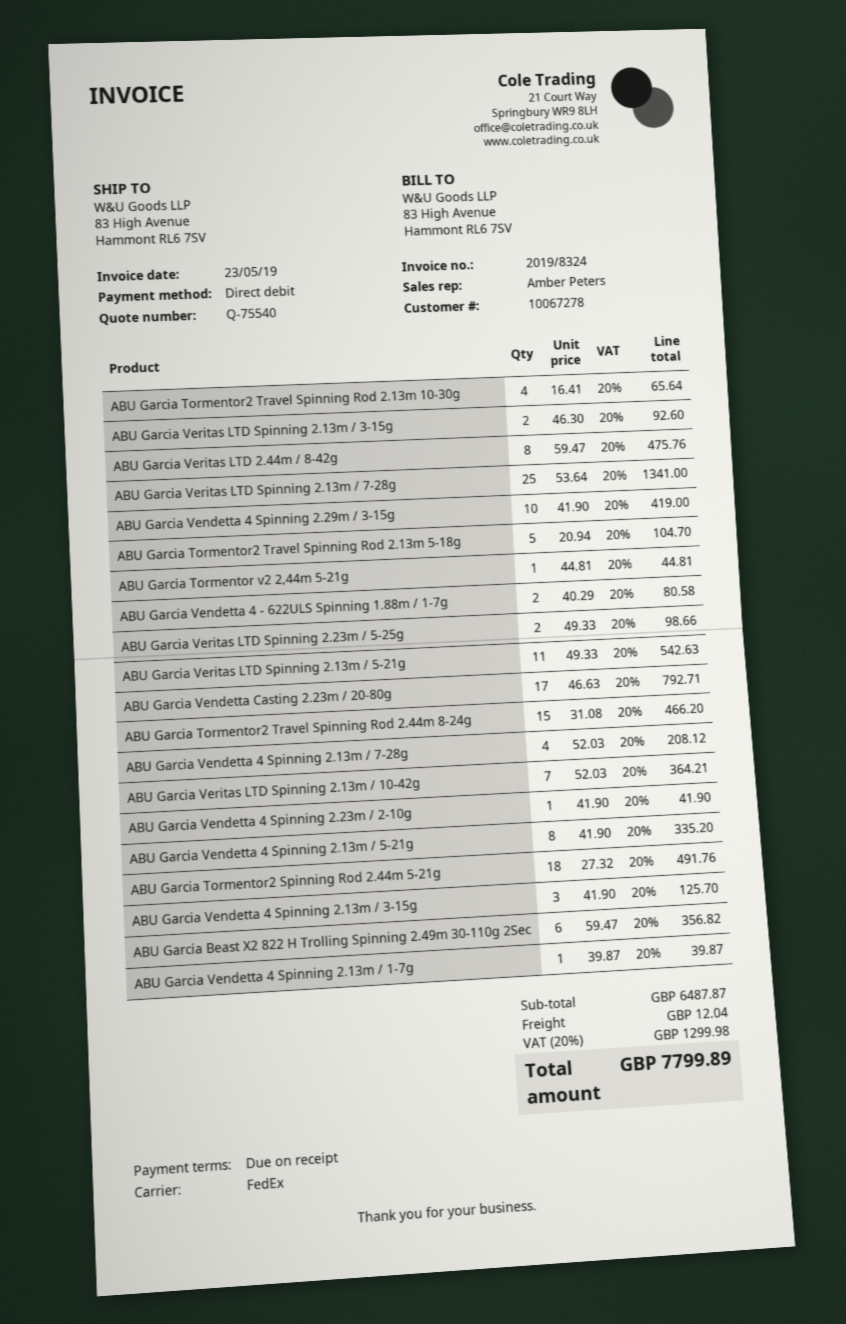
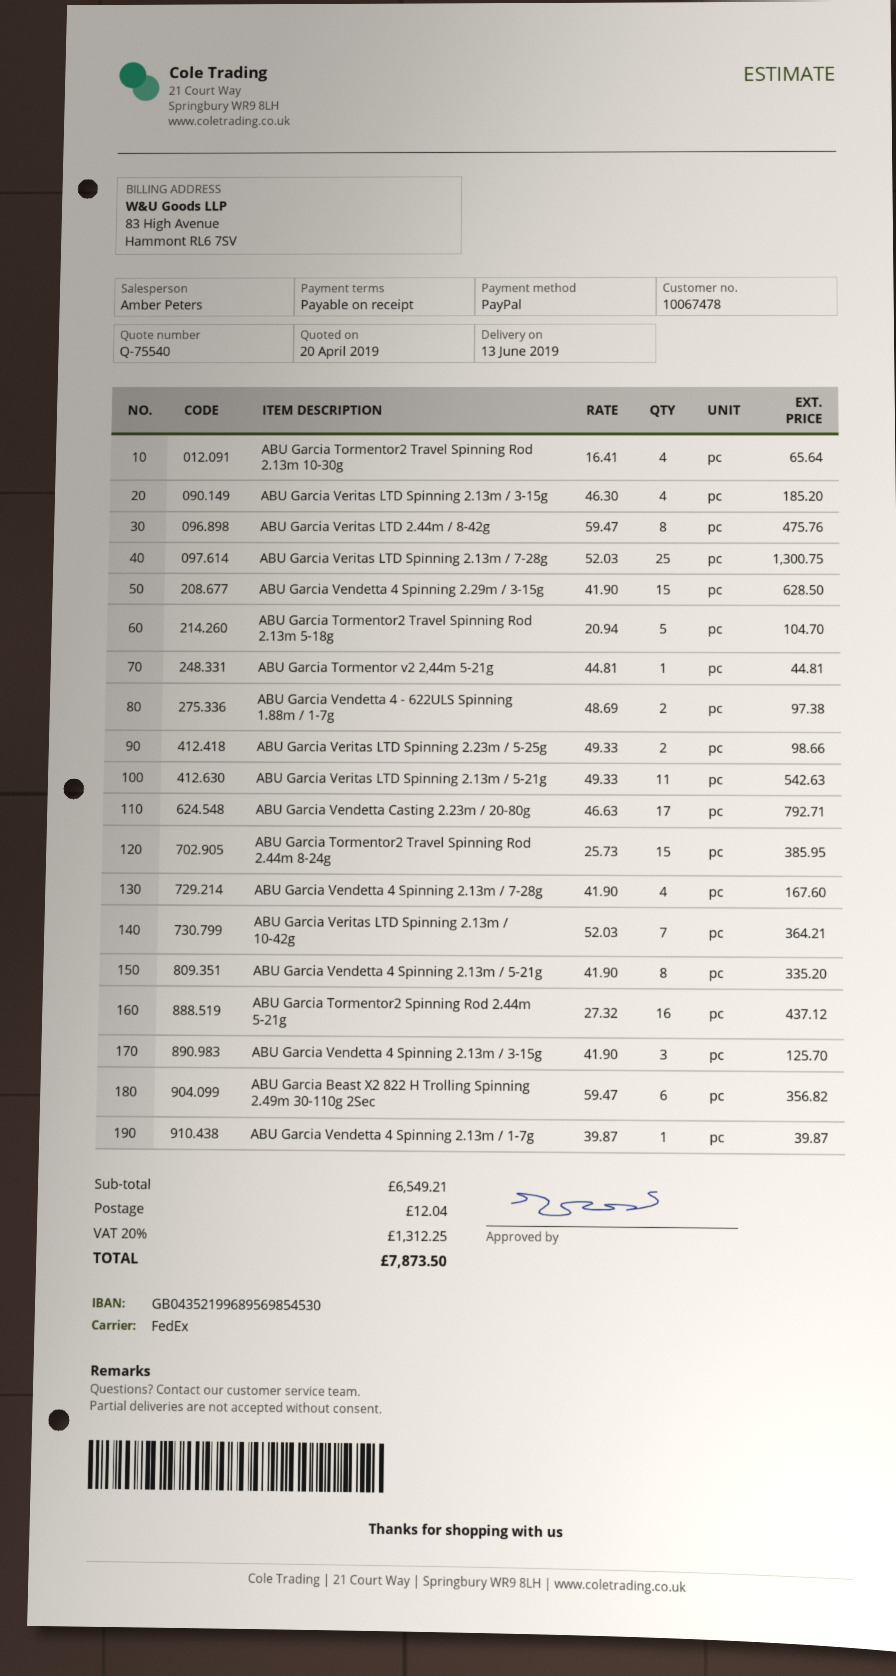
customer number: 10067278 -> 10067478
payment method: direct debit -> PayPal
ABU Garcia Veritas LTD Spinning 2.13m / 3-15g: 2 x 46.30 = 92.60 -> 4 x 46.30 = 185.20
ABU Garcia Veritas LTD Spinning 2.13m / 7-28g: 25 x 53.64 = 1341.00 -> 25 x 52.03 = 1300.75
ABU Garcia Vendetta 4 Spinning 2.29m / 3-15g: 10 x 41.90 = 419.00 -> 15 x 41.90 = 628.50
ABU Garcia Vendetta 4 - 622ULS Spinning 1.88m / 1-7g: 2 x 40.29 = 80.58 -> 2 x 48.69 = 97.38
ABU Garcia Tormentor2 Travel Spinning Rod 2.44m 8-24g: 15 x 31.08 = 466.20 -> 15 x 25.73 = 385.95
ABU Garcia Vendetta 4 Spinning 2.13m / 7-28g: 4 x 52.03 = 208.12 -> 4 x 41.90 = 167.60
ABU Garcia Vendetta 4 Spinning 2.23m / 2-10g: 1 x 41.90 = 41.90 -> none
ABU Garcia Tormentor2 Spinning Rod 2.44m 5-21g: 18 x 27.32 = 491.76 -> 16 x 27.32 = 437.12
subtotal: 6487.87 -> 6549.21
tax: 20% = 1299.98 -> 20% = 1312.25
total: 7799.89 -> 7873.50

